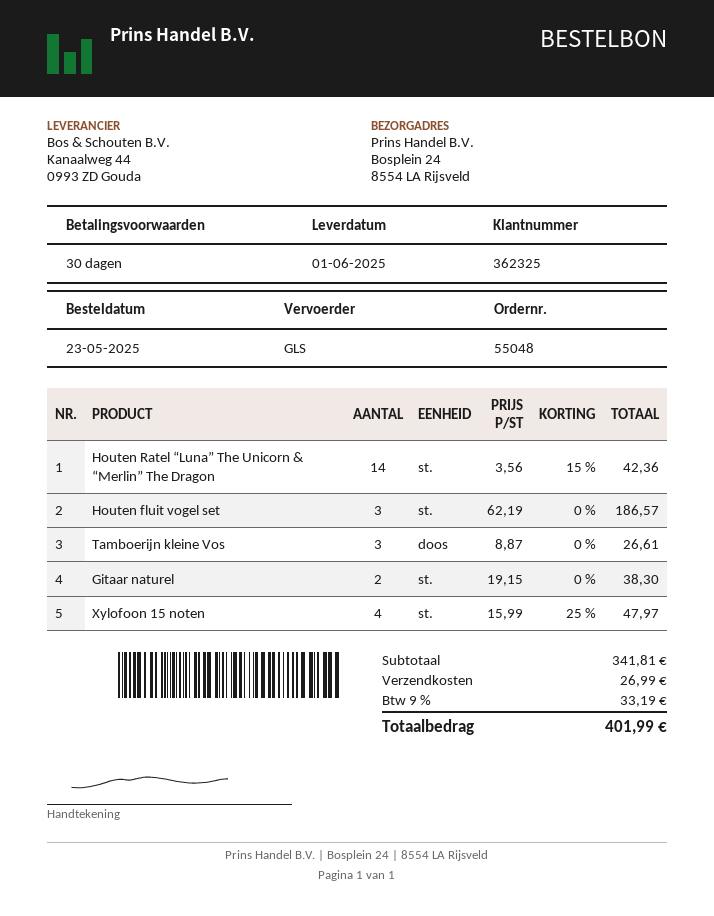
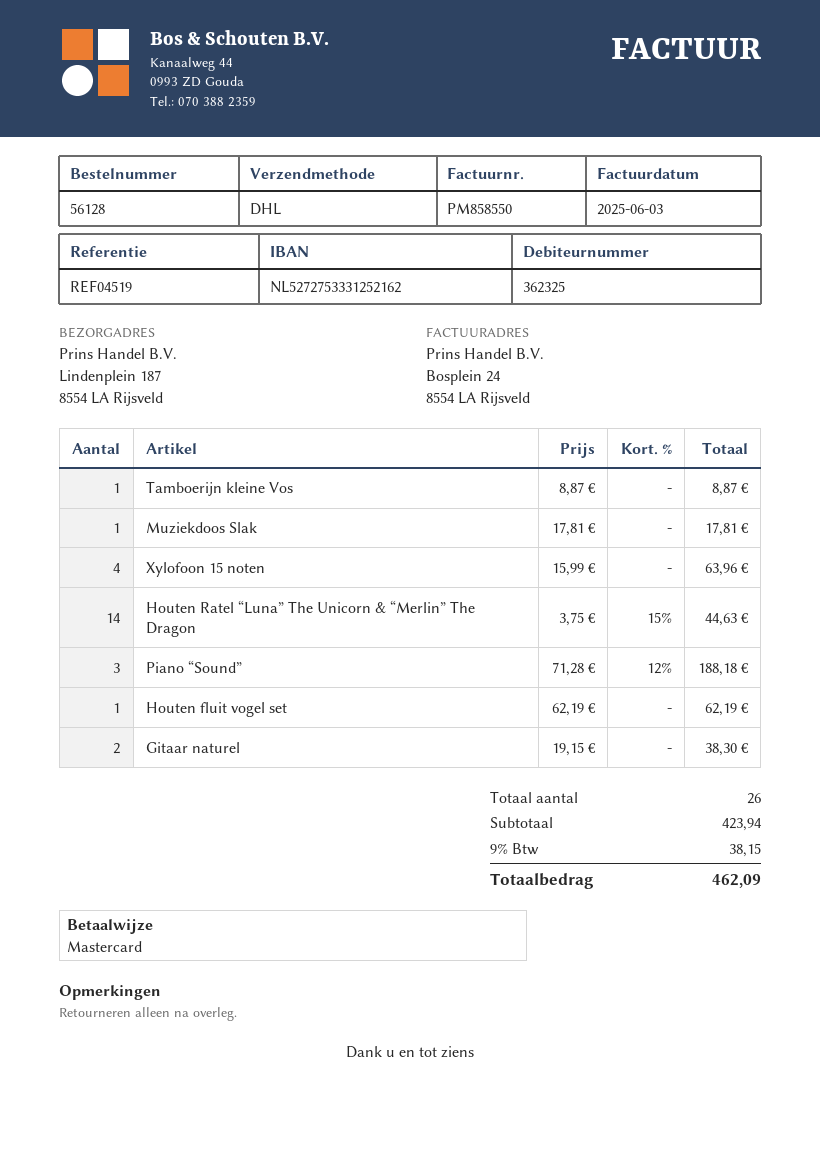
order number: 55048 -> 56128
shipping method: GLS -> DHL
ship to: Bosplein 24, 8554 LA Rijsveld -> Lindenplein 187, 8554 LA Rijsveld
Houten Ratel “Luna” The Unicorn & “Merlin” The Dragon: 14 x 3.56 - 15% = 42.36 -> 14 x 3.75 - 15% = 44.63
Houten fluit vogel set: 3 x 62.19 = 186.57 -> 1 x 62.19 = 62.19
Tamboerijn kleine Vos: 3 x 8.87 = 26.61 -> 1 x 8.87 = 8.87
Xylofoon 15 noten: 4 x 15.99 - 25% = 47.97 -> 4 x 15.99 = 63.96
Muziekdoos Slak: none -> 1 x 17.81 = 17.81
Piano “Sound”: none -> 3 x 71.28 - 12% = 188.18
subtotal: 341.81 -> 423.94
shipping: 26.99 -> none
tax: 9% = 33.19 -> 9% = 38.15
total: 401.99 -> 462.09

